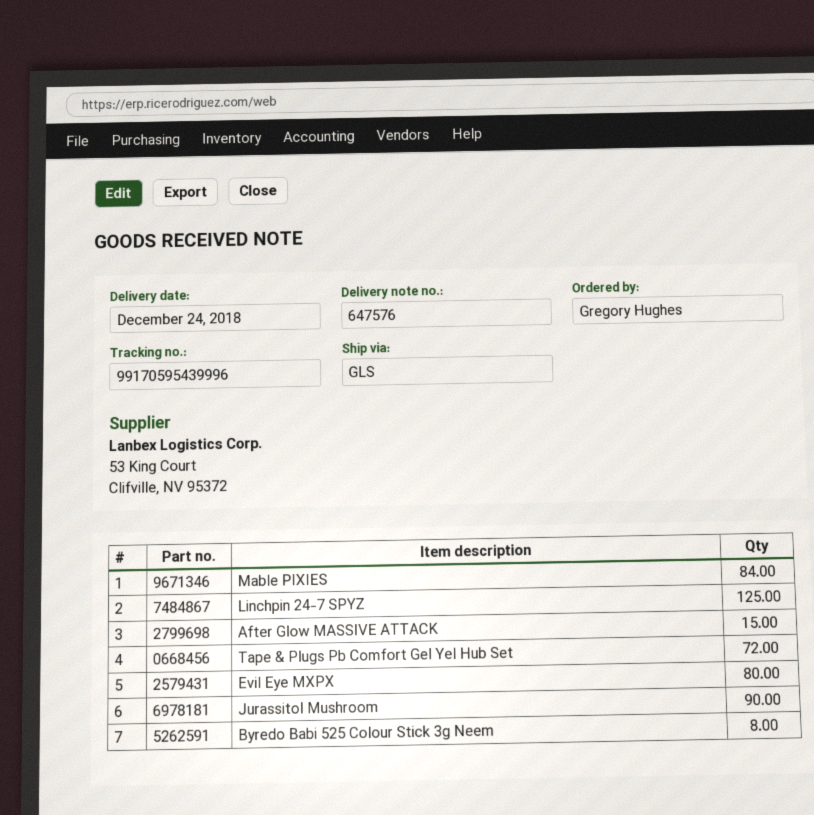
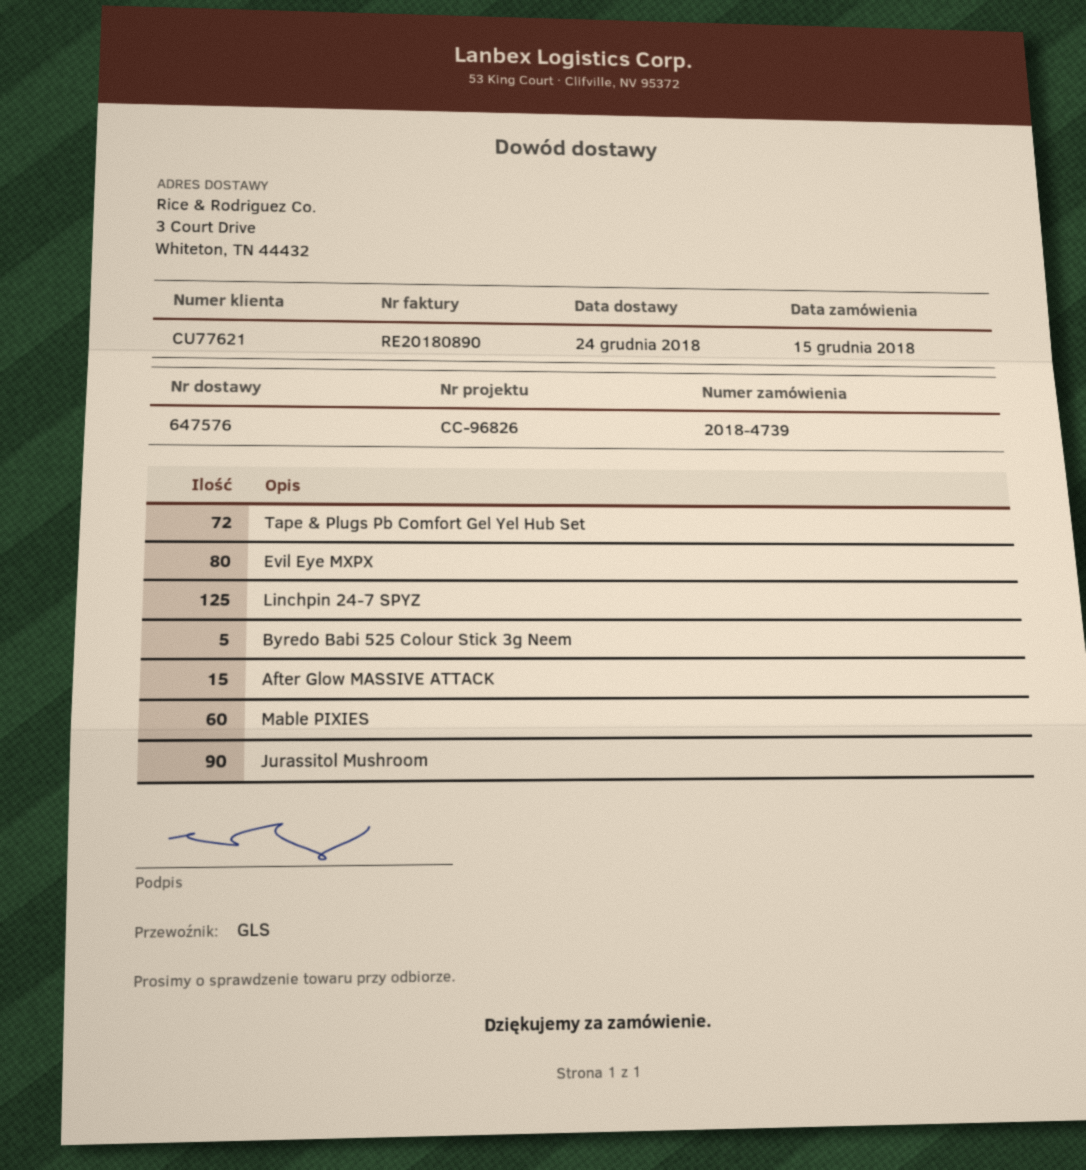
Mable PIXIES: 84 -> 60
Byredo Babi 525 Colour Stick 3g Neem: 8 -> 5

